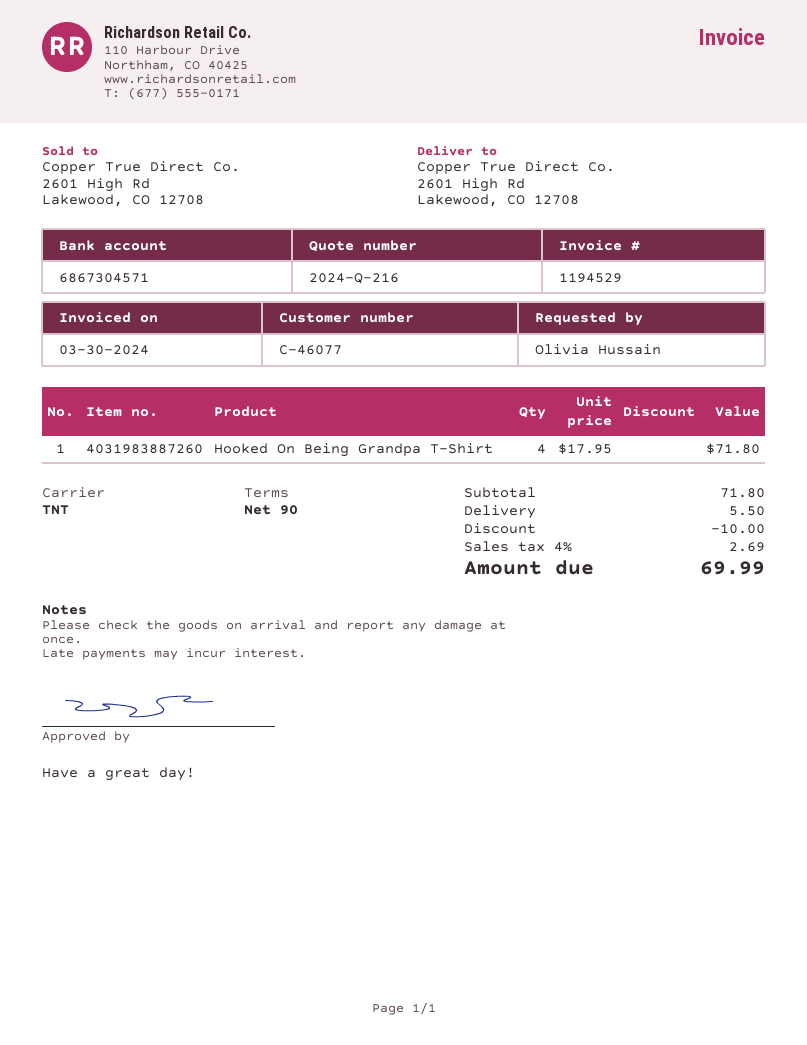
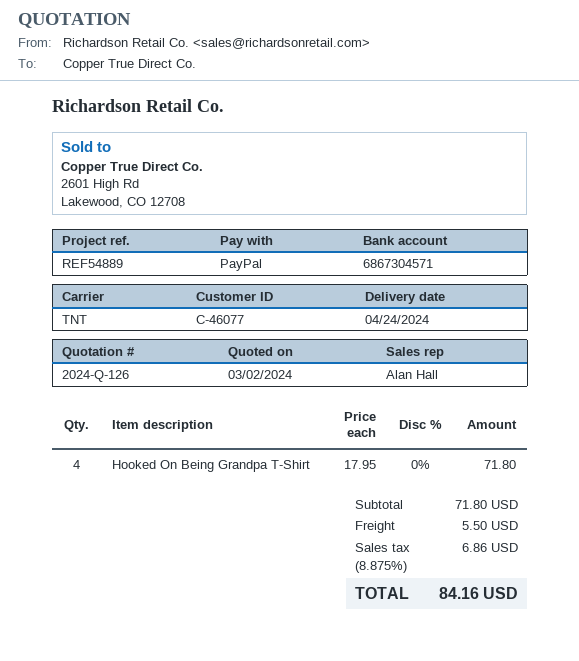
quote number: 2024-Q-216 -> 2024-Q-126
discount: 10.00 -> none
tax: 4% = 2.69 -> 8.875% = 6.86
total: 69.99 -> 84.16

